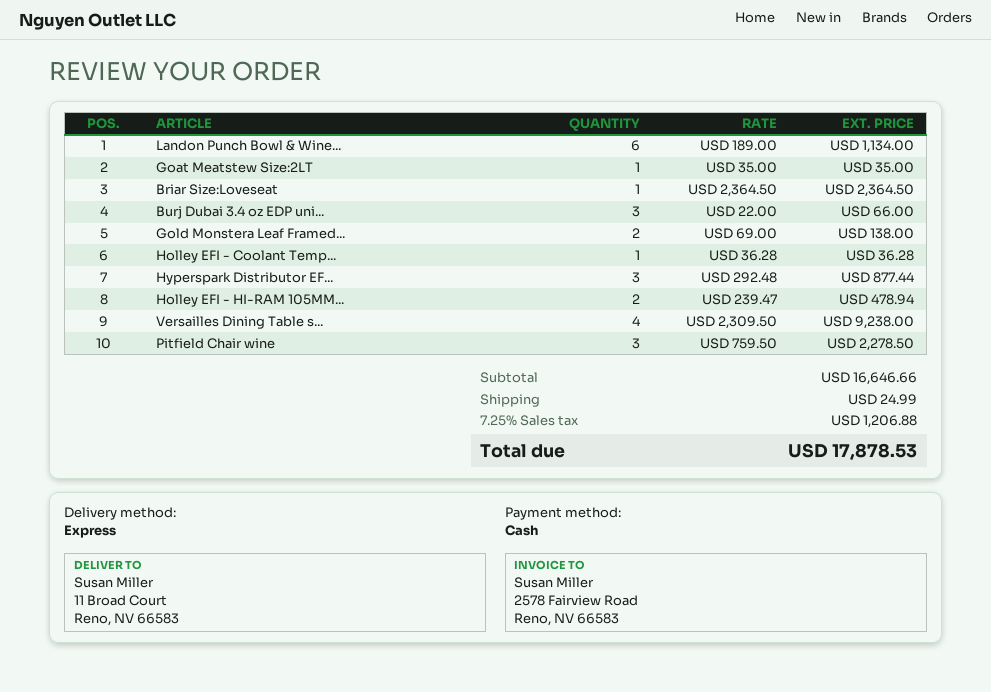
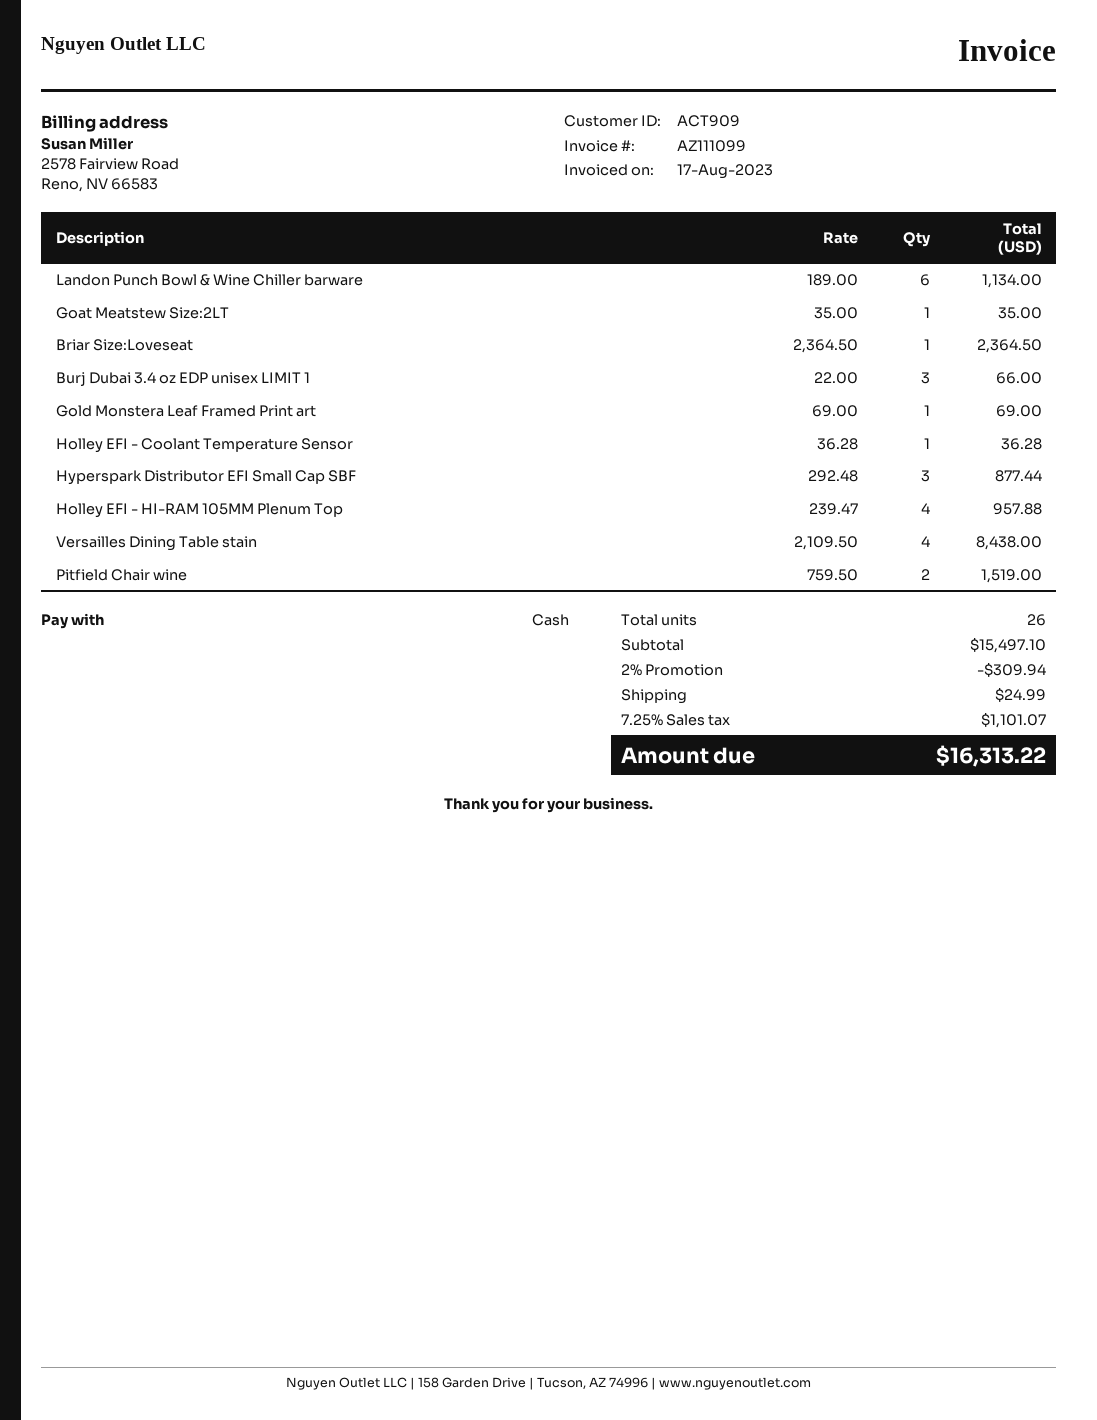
Gold Monstera Leaf Framed...: 2 x 69.00 = 138.00 -> 1 x 69.00 = 69.00
Holley EFI - HI-RAM 105MM...: 2 x 239.47 = 478.94 -> 4 x 239.47 = 957.88
Versailles Dining Table s...: 4 x 2309.50 = 9238.00 -> 4 x 2109.50 = 8438.00
Pitfield Chair wine: 3 x 759.50 = 2278.50 -> 2 x 759.50 = 1519.00
subtotal: 16646.66 -> 15497.10
discount: none -> 2% = 309.94
tax: 7.25% = 1206.88 -> 7.25% = 1101.07
total: 17878.53 -> 16313.22

